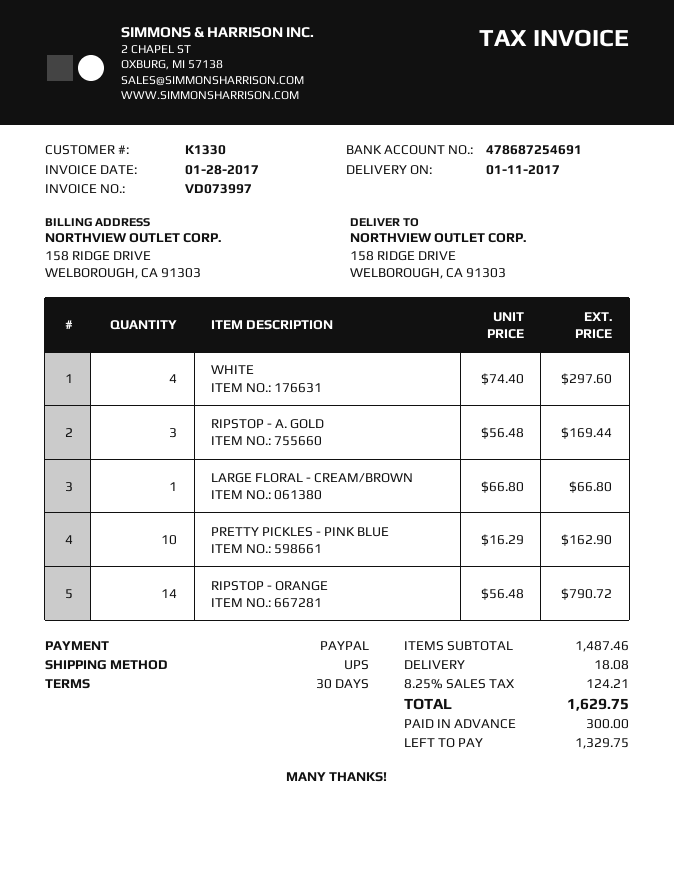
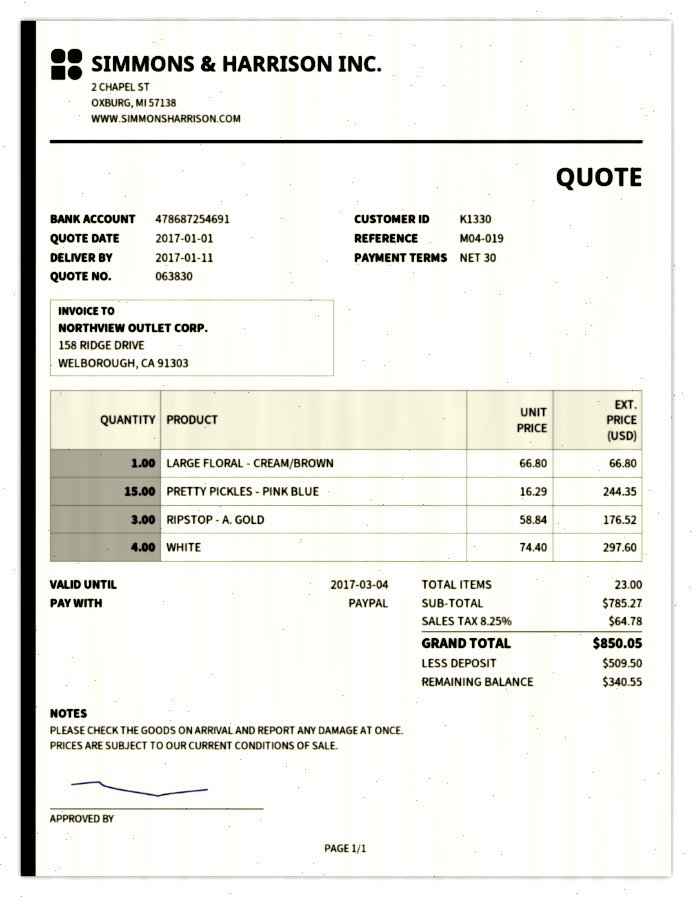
RIPSTOP - A. GOLD: 3 x 56.48 = 169.44 -> 3 x 58.84 = 176.52
PRETTY PICKLES - PINK BLUE: 10 x 16.29 = 162.90 -> 15 x 16.29 = 244.35
RIPSTOP - ORANGE: 14 x 56.48 = 790.72 -> none
subtotal: 1487.46 -> 785.27
shipping: 18.08 -> none
tax: 8.25% = 124.21 -> 8.25% = 64.78
total: 1629.75 -> 850.05
deposit: 300.00 -> 509.50
balance: 1329.75 -> 340.55

